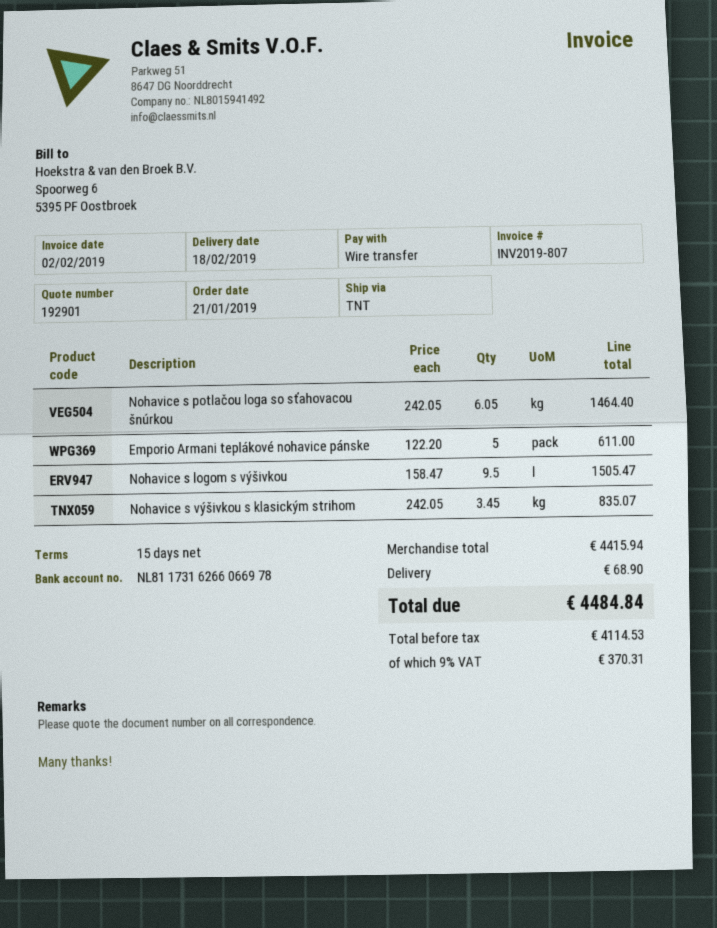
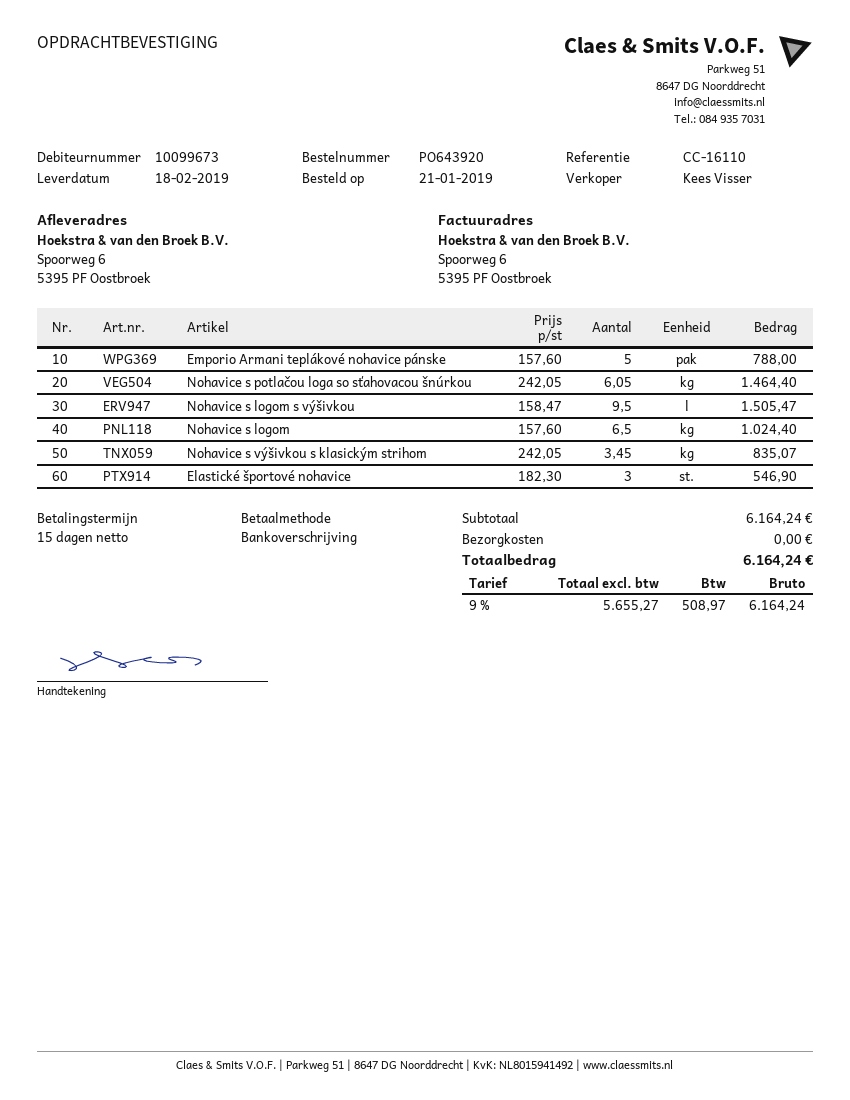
Emporio Armani teplákové nohavice pánske: 5 x 122.20 = 611.00 -> 5 x 157.60 = 788.00
Nohavice s logom: none -> 6.5 x 157.60 = 1024.40
Elastické športové nohavice: none -> 3 x 182.30 = 546.90
subtotal: 4415.94 -> 6164.24
shipping: 68.90 -> 0.00
net: 4114.53 -> 5655.27
tax: 9% = 370.31 -> 9% = 508.97
total: 4484.84 -> 6164.24

